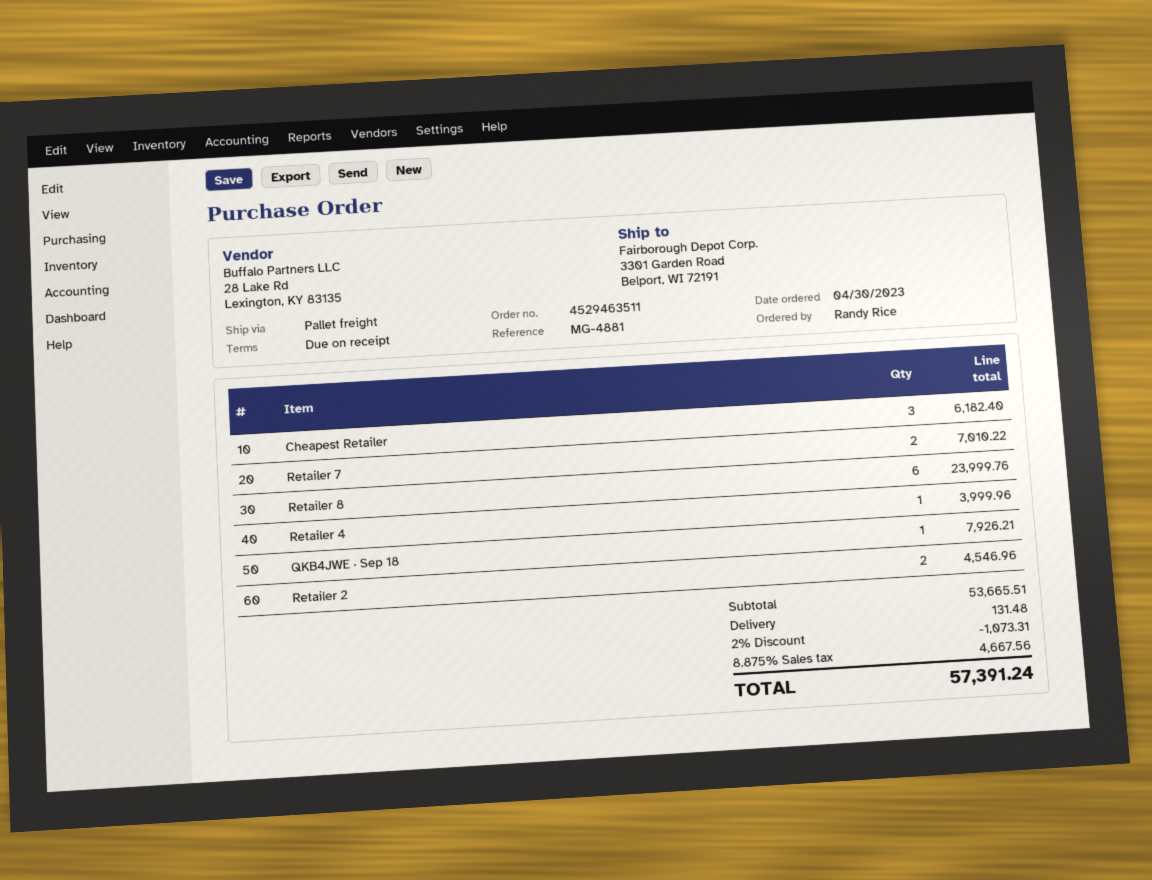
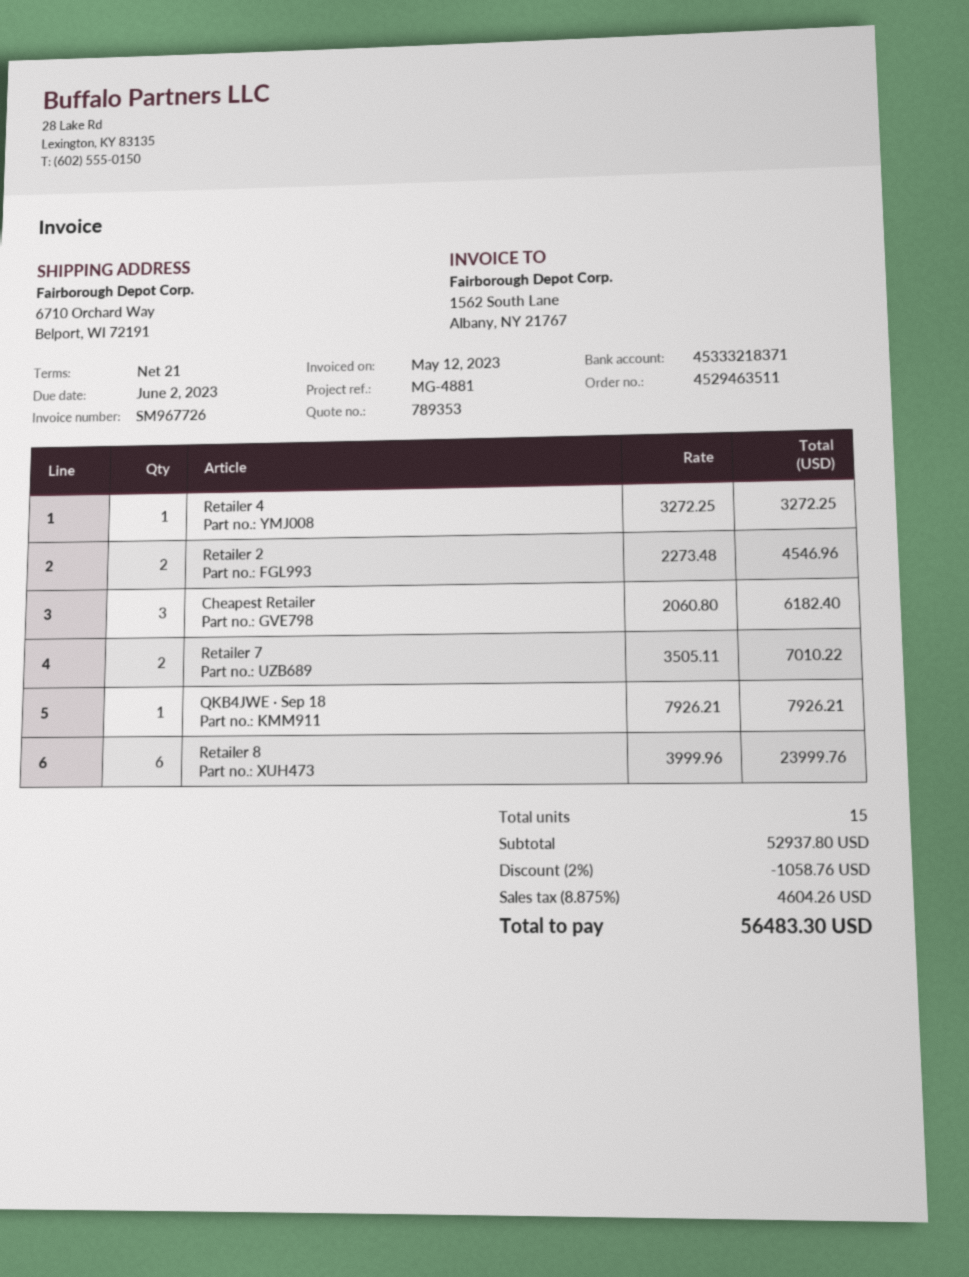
payment terms: on receipt -> 21 days
ship to: 3301 Garden Road, Belport, WI 72191 -> 6710 Orchard Way, Belport, WI 72191
Retailer 4: 1 for 3999.96 -> 1 for 3272.25
subtotal: 53665.51 -> 52937.80
discount: 2% = 1073.31 -> 2% = 1058.76
shipping: 131.48 -> none
tax: 8.875% = 4667.56 -> 8.875% = 4604.26
total: 57391.24 -> 56483.30

